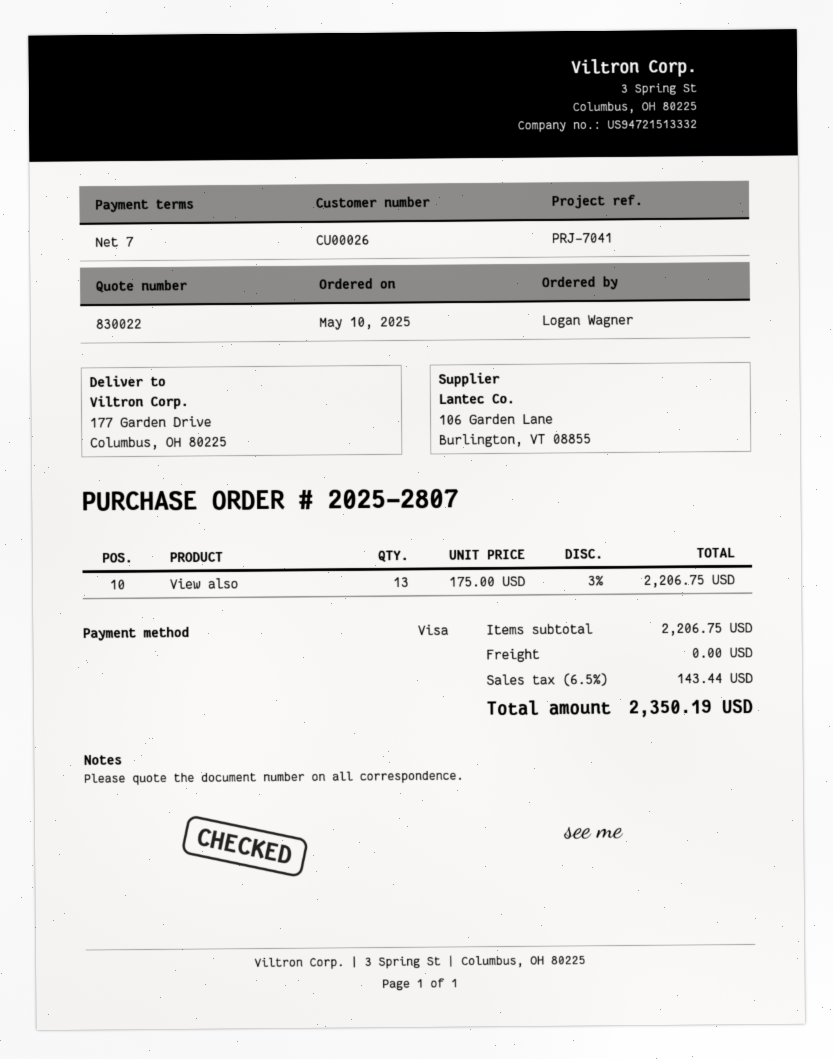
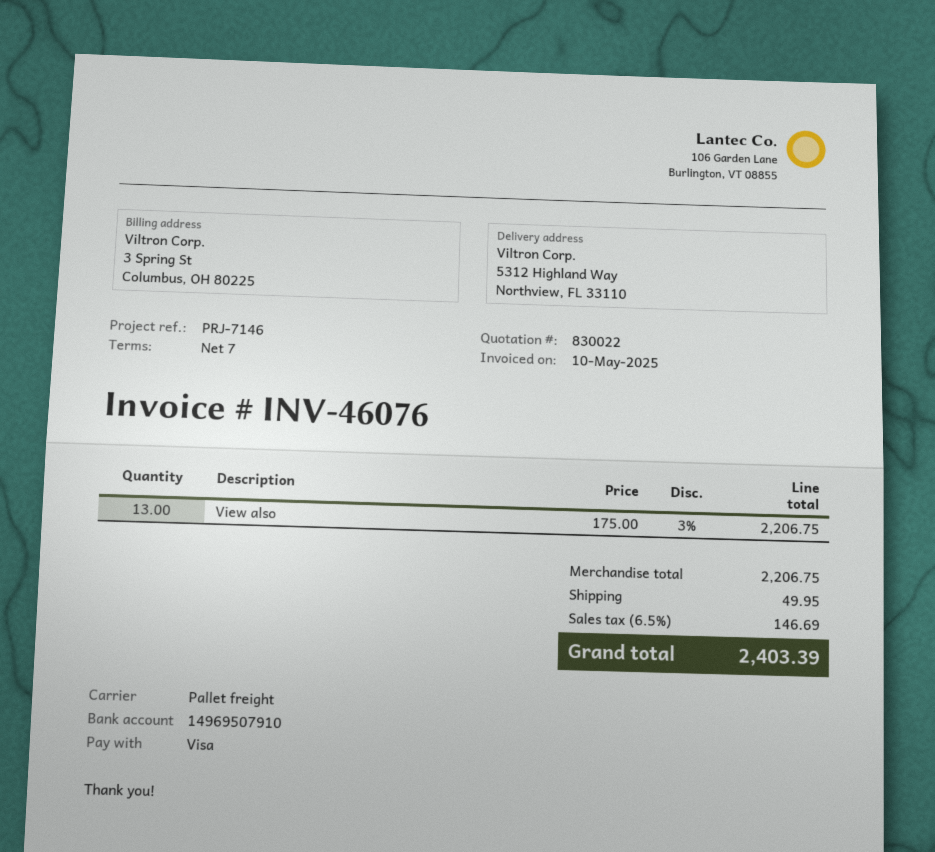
reference: PRJ-7041 -> PRJ-7146
ship to: 177 Garden Drive, Columbus, OH 80225 -> 5312 Highland Way, Northview, FL 33110
shipping: 0.00 -> 49.95
tax: 6.5% = 143.44 -> 6.5% = 146.69
total: 2350.19 -> 2403.39

